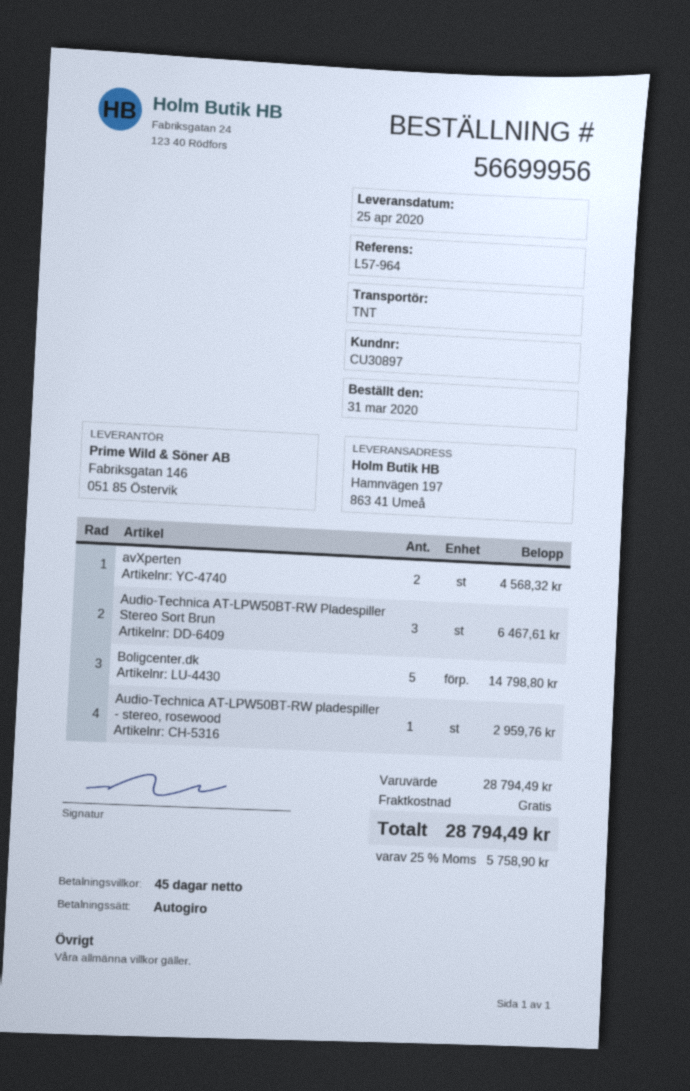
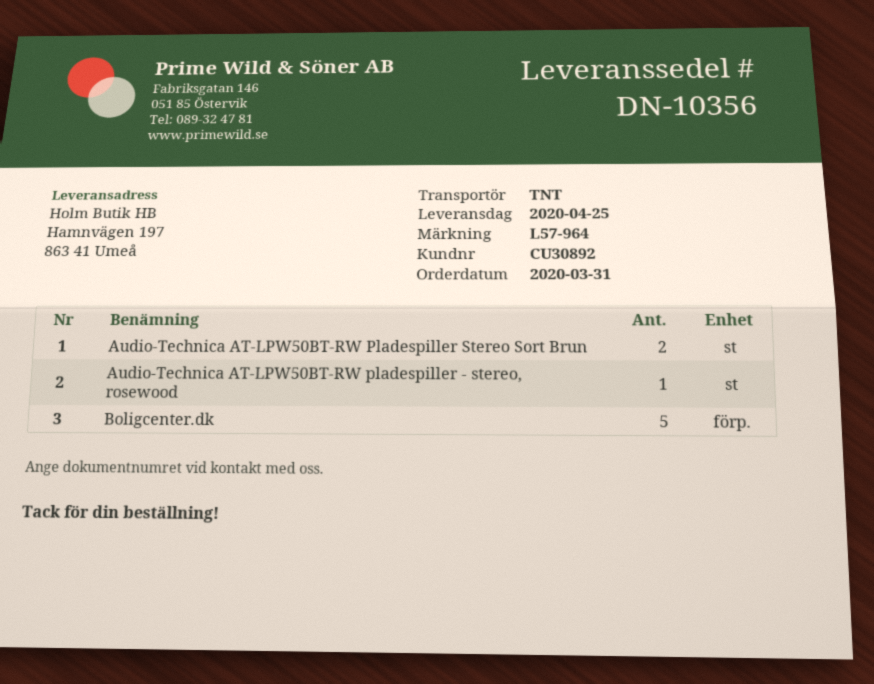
customer number: CU30897 -> CU30892
avXperten: 2 -> none
Audio-Technica AT-LPW50BT-RW Pladespiller Stereo Sort Brun: 3 -> 2

